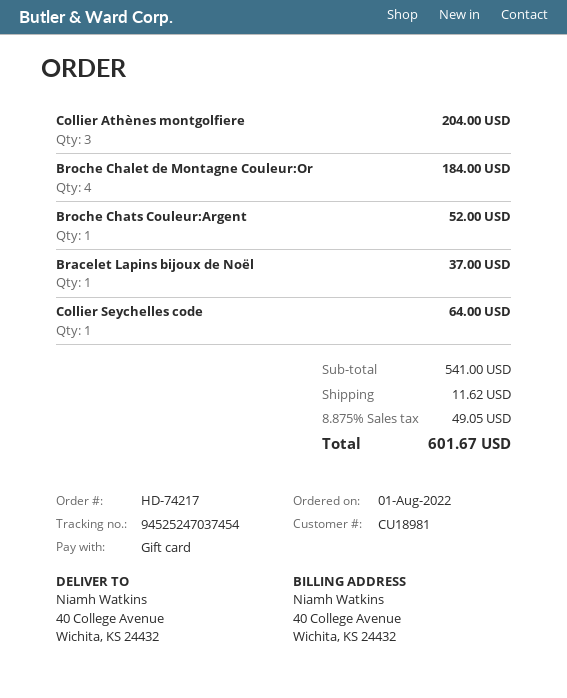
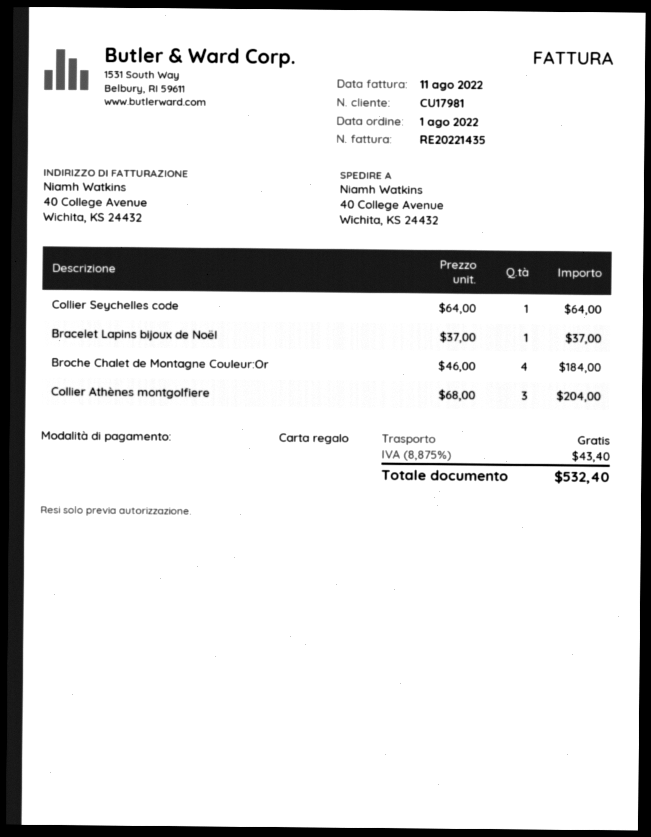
customer number: CU18981 -> CU17981
Broche Chats Couleur:Argent: 1 for 52.00 -> none
shipping: 11.62 -> 0.00
tax: 8.875% = 49.05 -> 8.875% = 43.40
total: 601.67 -> 532.40

